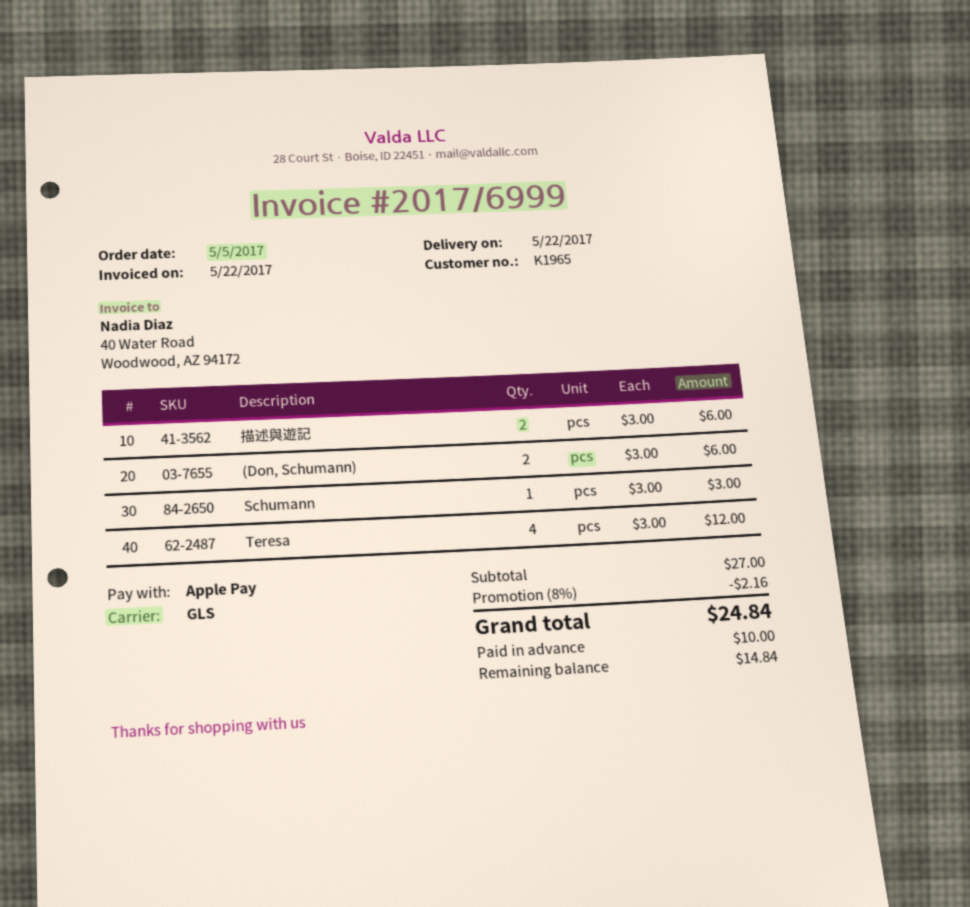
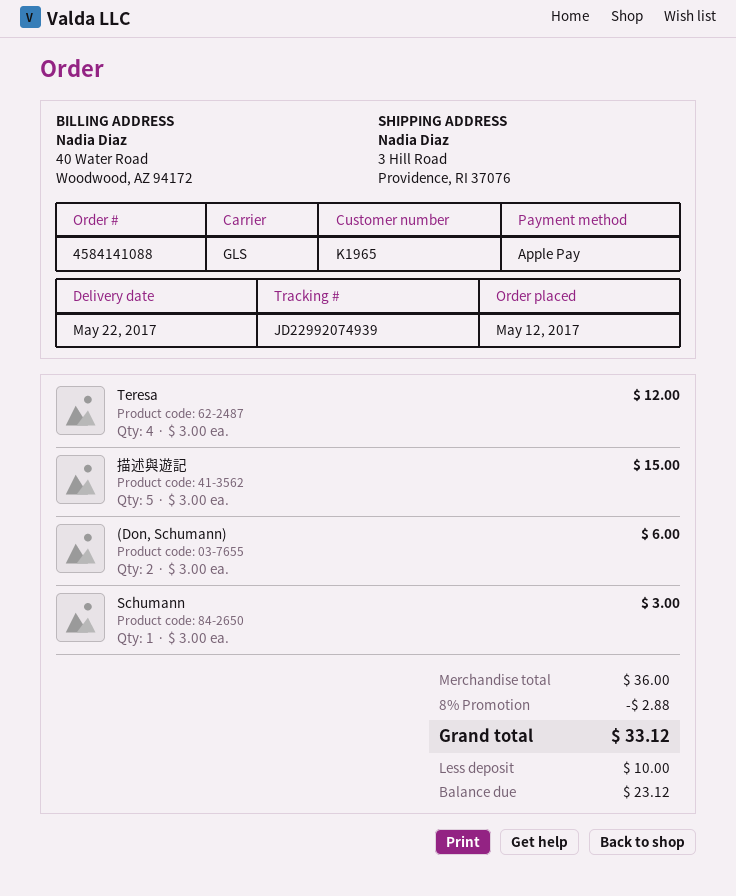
order date: 2017-05-05 -> 2017-05-12
描述與遊記: 2 x 3.00 = 6.00 -> 5 x 3.00 = 15.00
subtotal: 27.00 -> 36.00
discount: 8% = 2.16 -> 8% = 2.88
total: 24.84 -> 33.12
balance: 14.84 -> 23.12

